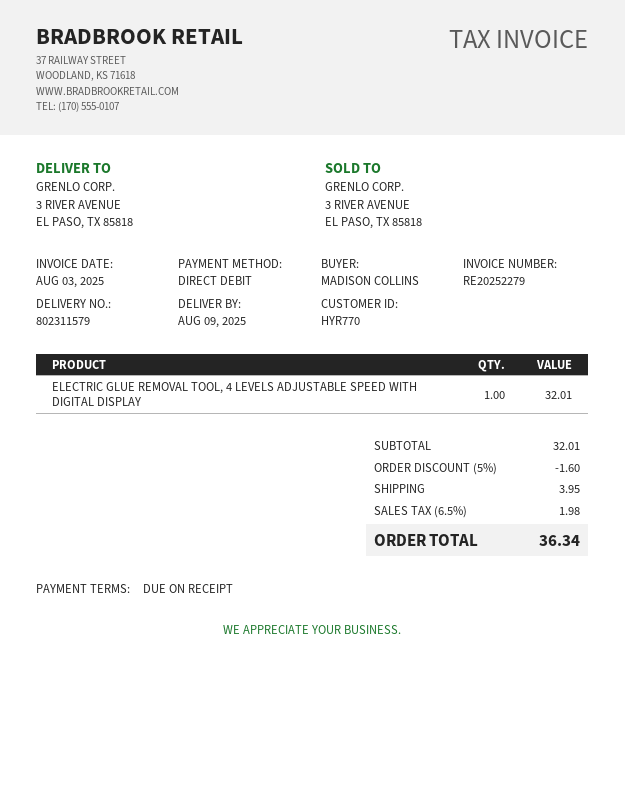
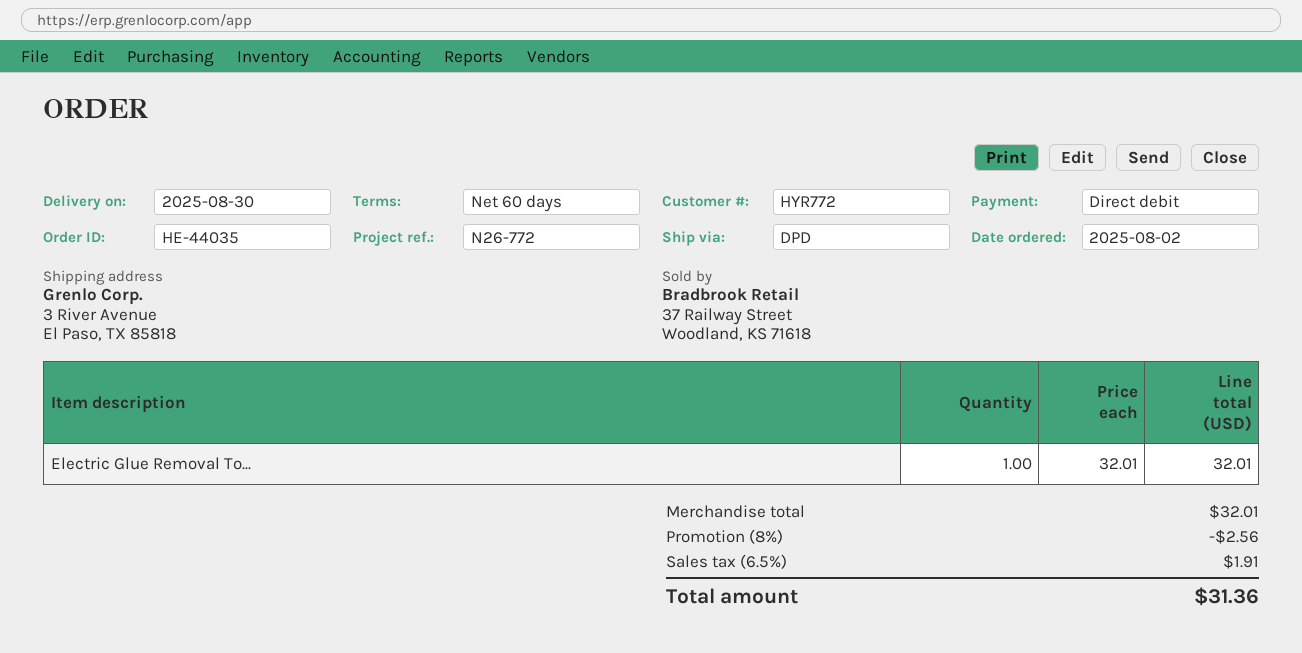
delivery date: 2025-08-09 -> 2025-08-30
payment terms: on receipt -> 60 days
customer number: HYR770 -> HYR772
discount: 5% = 1.60 -> 8% = 2.56
shipping: 3.95 -> none
tax: 6.5% = 1.98 -> 6.5% = 1.91
total: 36.34 -> 31.36

